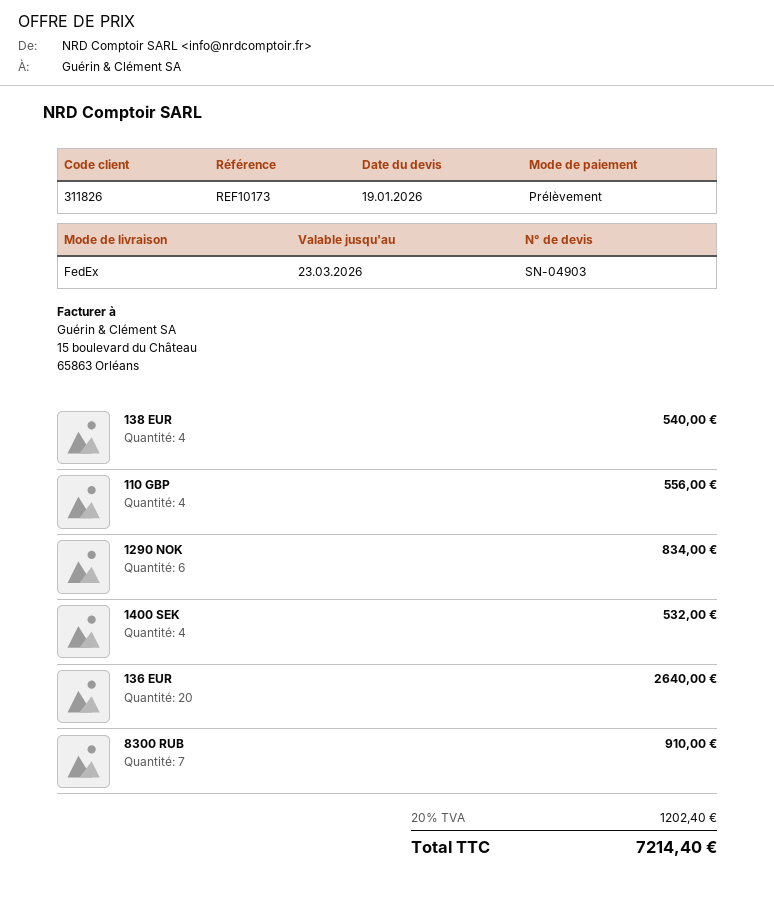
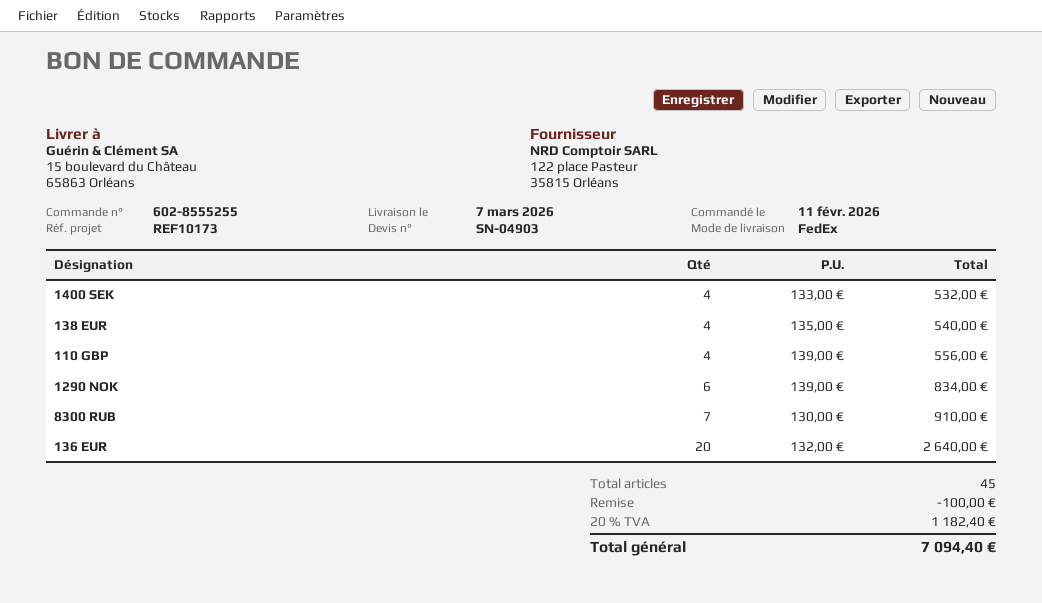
discount: none -> 100.00
tax: 20% = 1202.40 -> 20% = 1182.40
total: 7214.40 -> 7094.40

